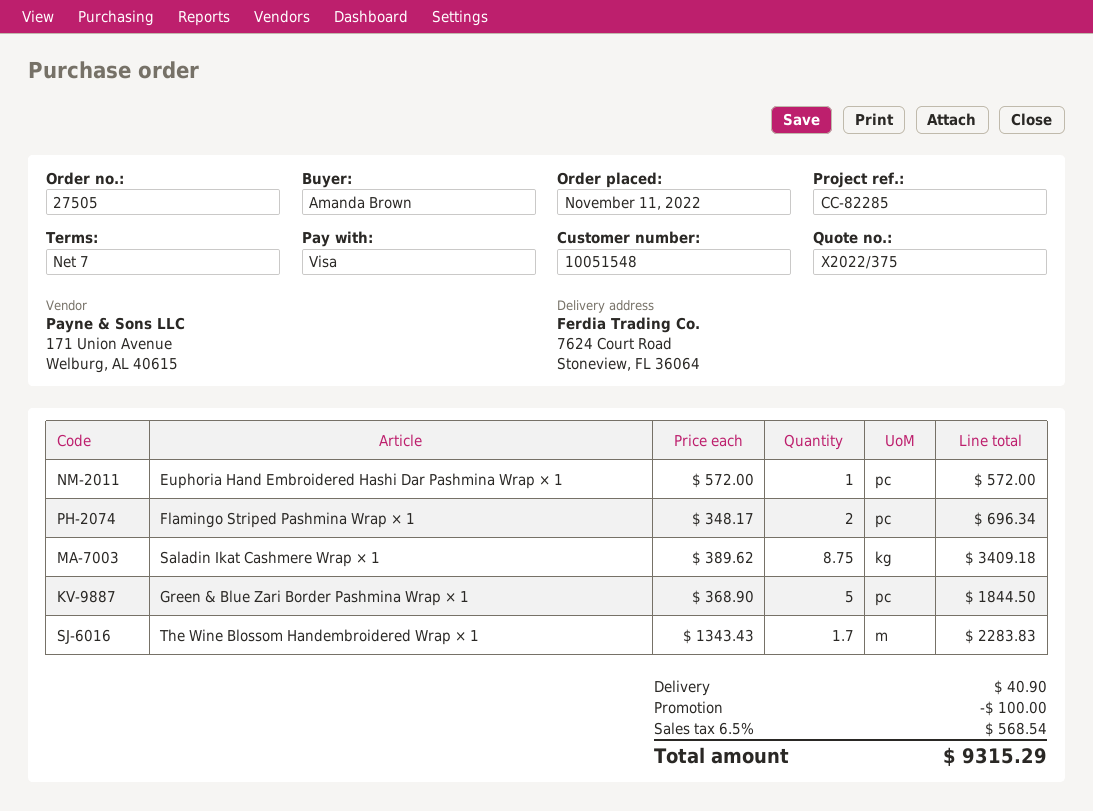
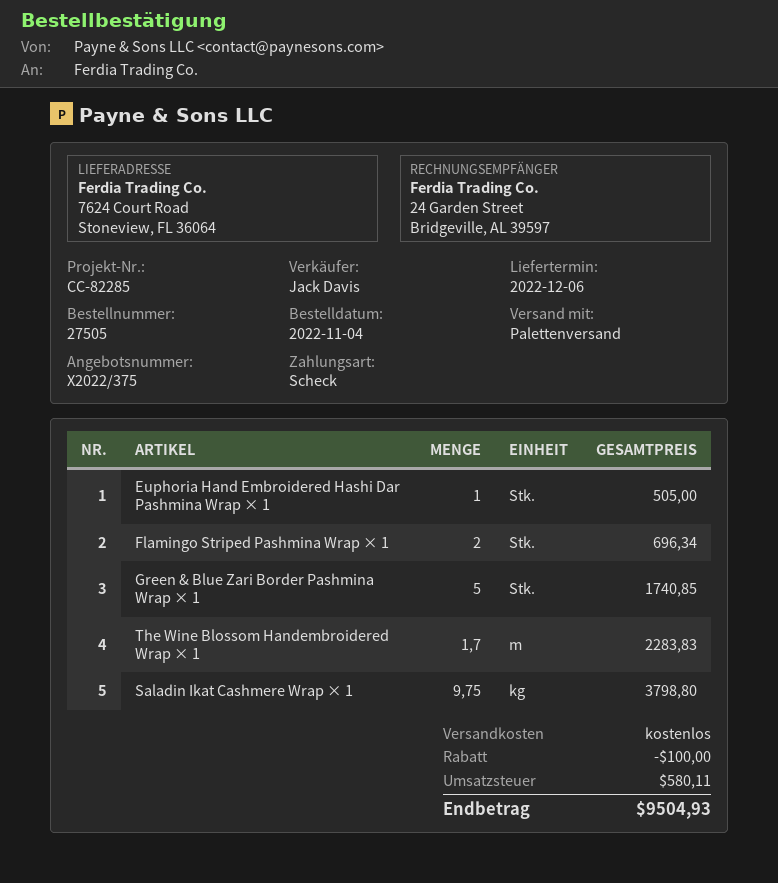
order date: 2022-11-11 -> 2022-11-04
payment method: Visa -> cheque
Euphoria Hand Embroidered Hashi Dar Pashmina Wrap × 1: 1 for 572.00 -> 1 for 505.00
Saladin Ikat Cashmere Wrap × 1: 8.75 for 3409.18 -> 9.75 for 3798.80
Green & Blue Zari Border Pashmina Wrap × 1: 5 for 1844.50 -> 5 for 1740.85
shipping: 40.90 -> 0.00
tax: 568.54 -> 580.11
total: 9315.29 -> 9504.93

